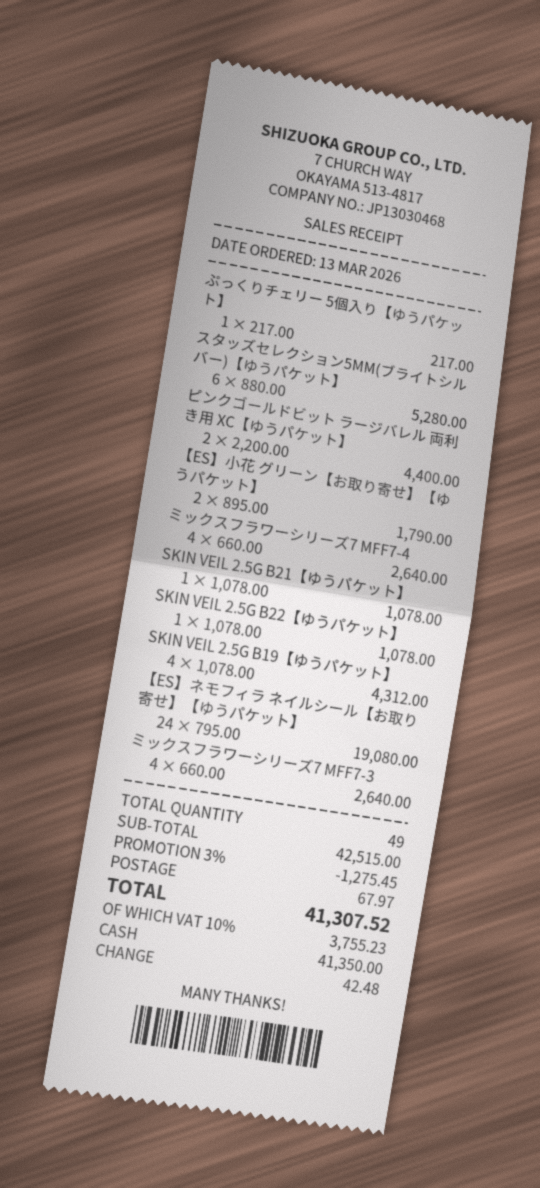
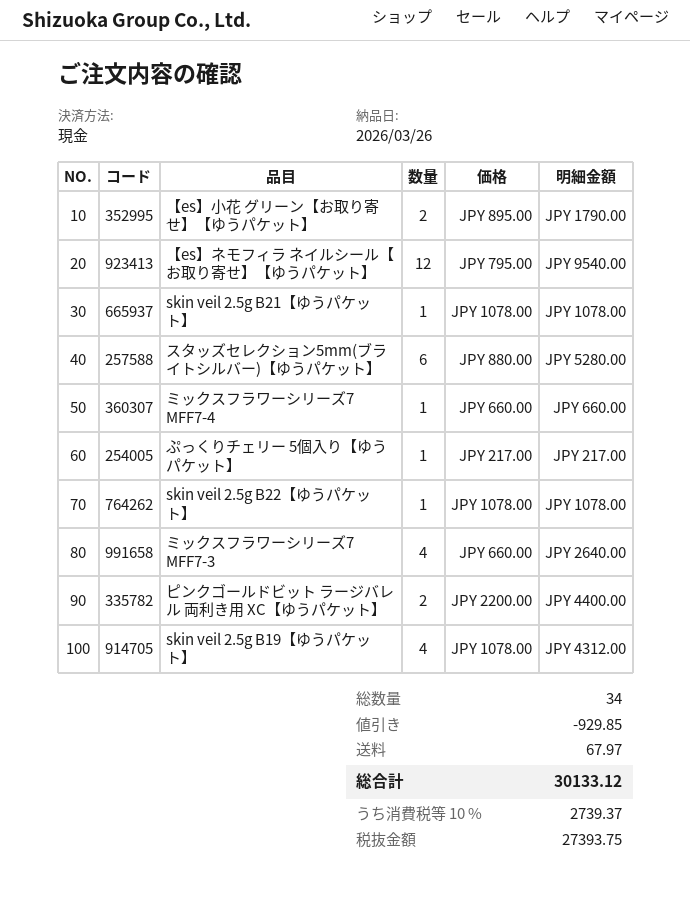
ミックスフラワーシリーズ7 MFF7-4: 4 x 660.00 = 2640.00 -> 1 x 660.00 = 660.00
【ES】ネモフィラ ネイルシール【お取り寄せ】【ゆうパケット】: 24 x 795.00 = 19080.00 -> 12 x 795.00 = 9540.00
total quantity: 49 -> 34
discount: 1275.45 -> 929.85
tax: 10% = 3755.23 -> 10% = 2739.37
total: 41307.52 -> 30133.12

